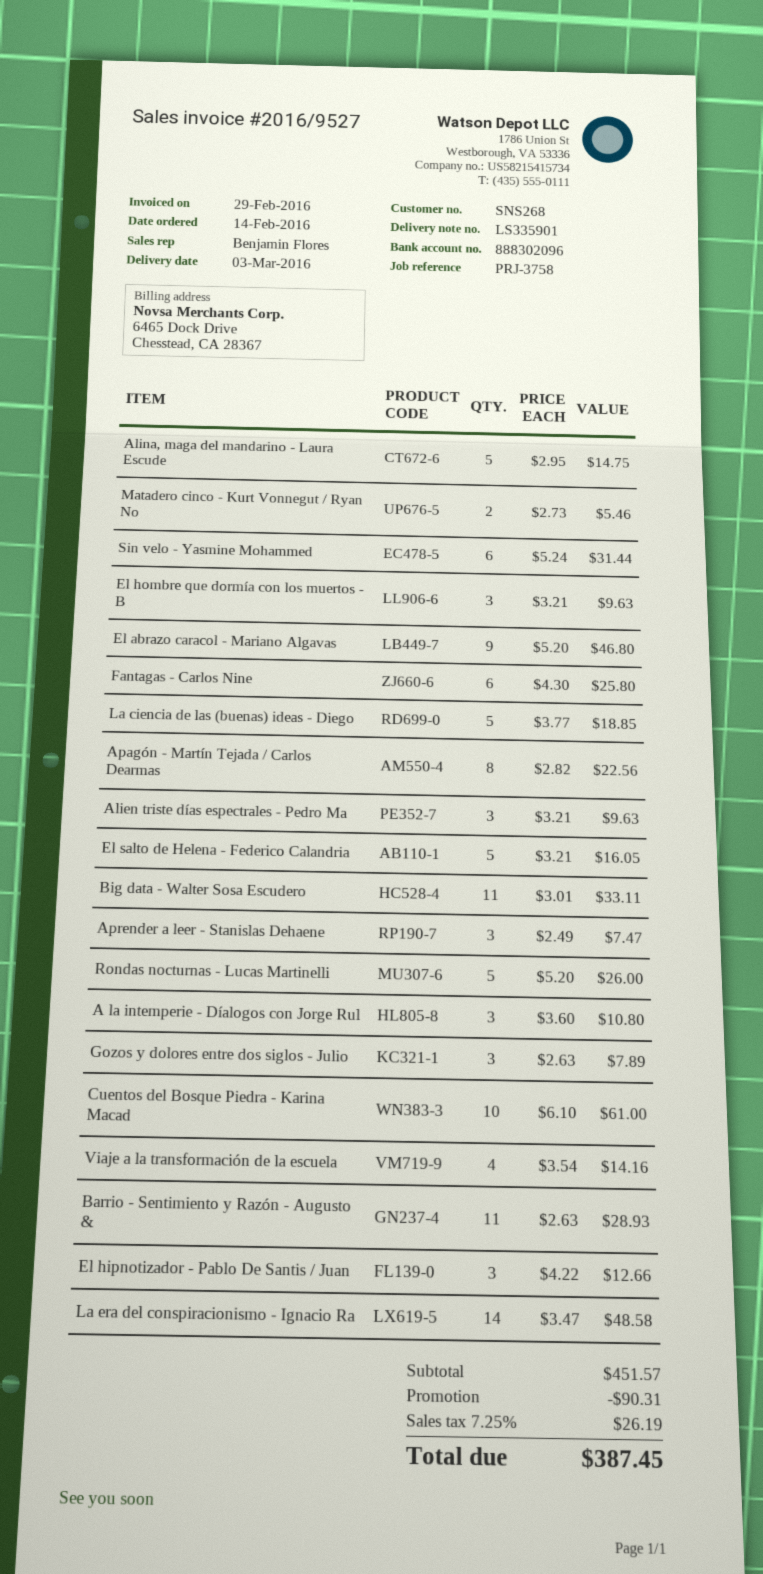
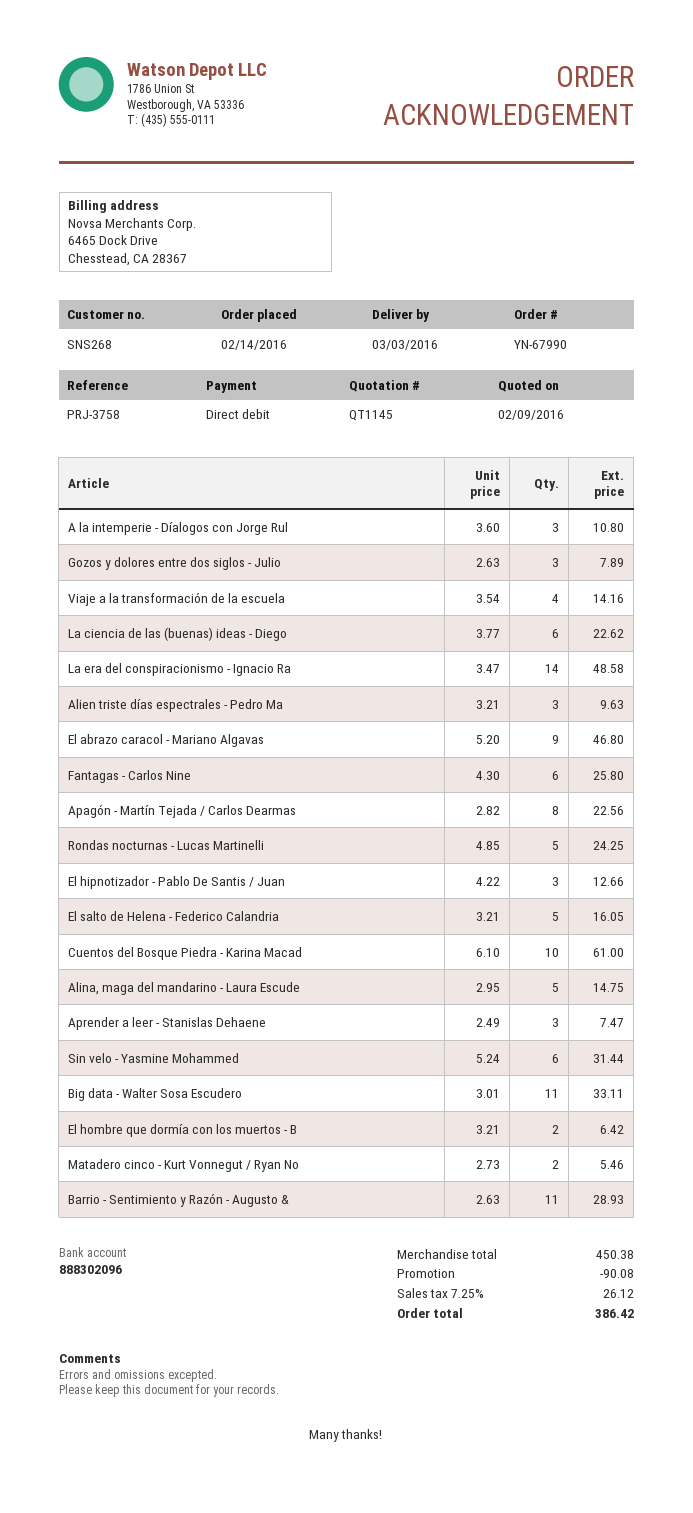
El hombre que dormía con los muertos - B: 3 x 3.21 = 9.63 -> 2 x 3.21 = 6.42
La ciencia de las (buenas) ideas - Diego: 5 x 3.77 = 18.85 -> 6 x 3.77 = 22.62
Rondas nocturnas - Lucas Martinelli: 5 x 5.20 = 26.00 -> 5 x 4.85 = 24.25
subtotal: 451.57 -> 450.38
discount: 90.31 -> 90.08
tax: 7.25% = 26.19 -> 7.25% = 26.12
total: 387.45 -> 386.42

